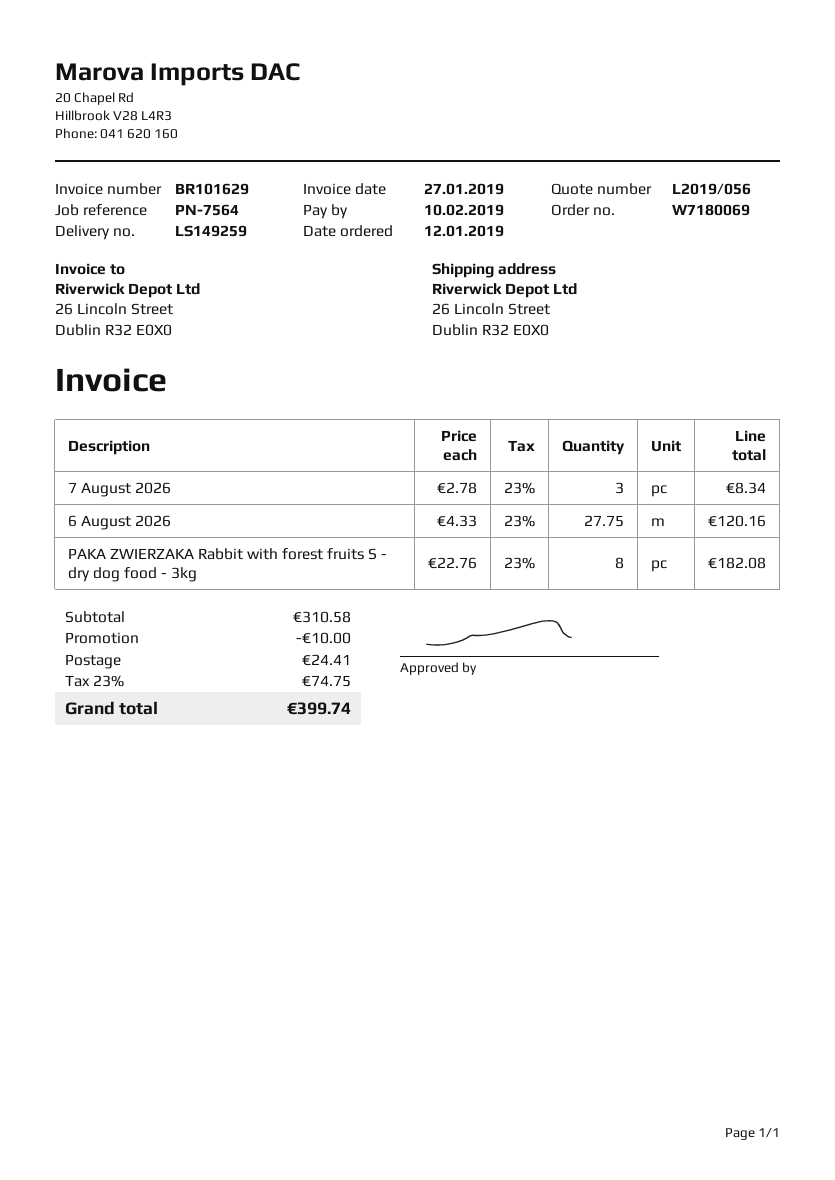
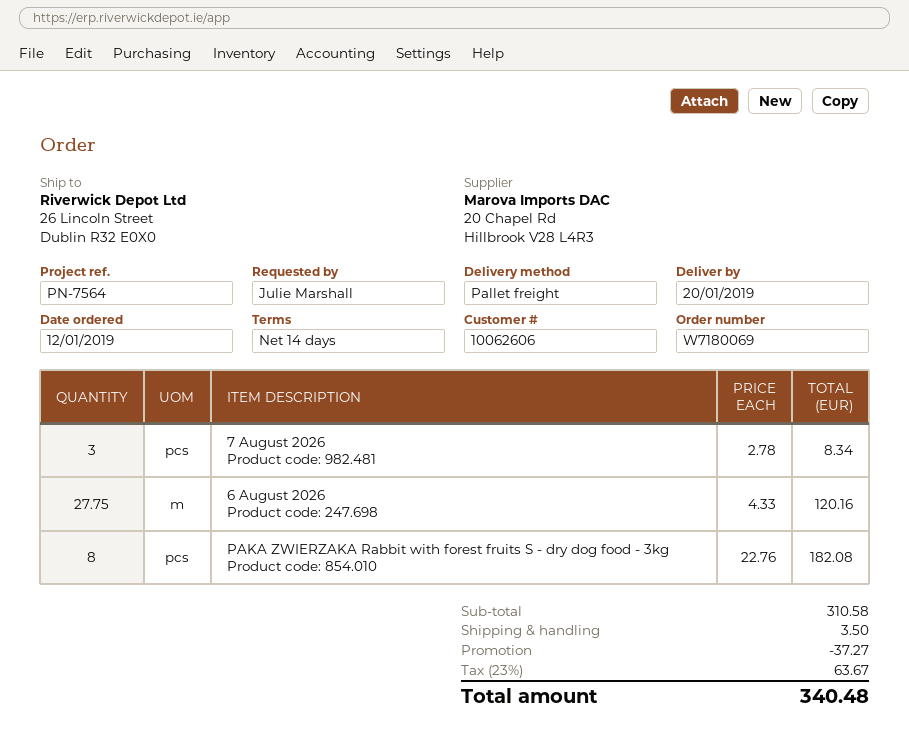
discount: 10.00 -> 37.27
shipping: 24.41 -> 3.50
tax: 23% = 74.75 -> 23% = 63.67
total: 399.74 -> 340.48

